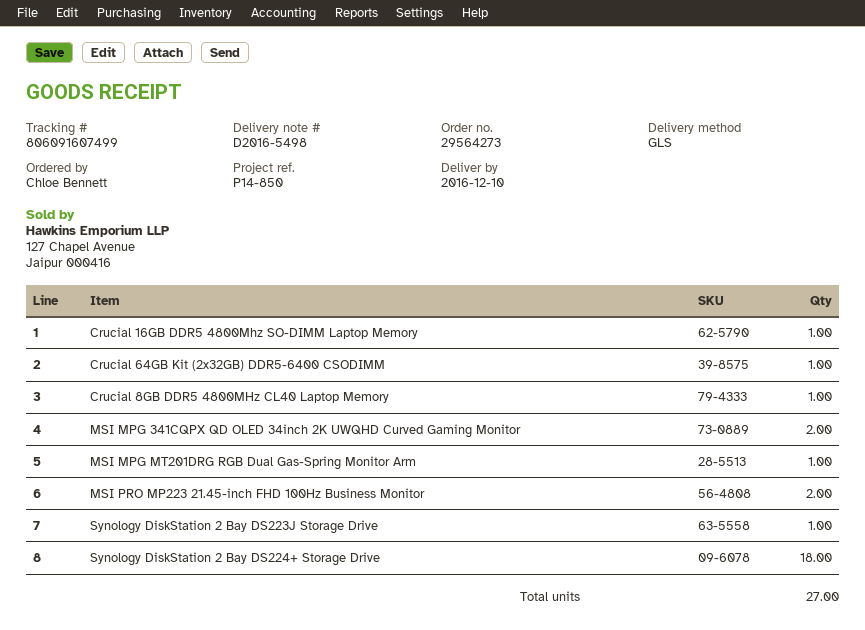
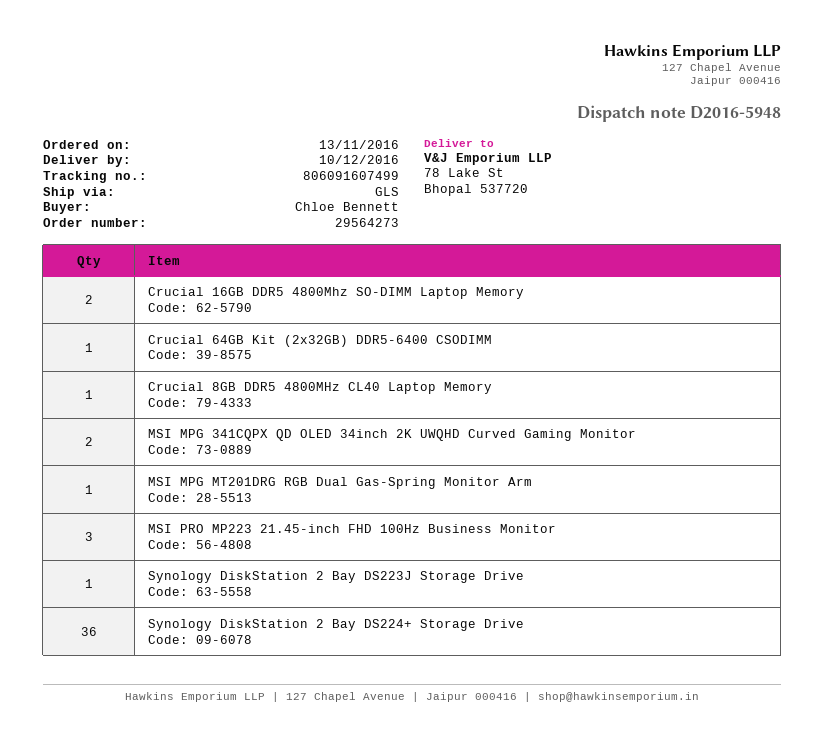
delivery note number: D2016-5498 -> D2016-5948
Crucial 16GB DDR5 4800Mhz SO-DIMM Laptop Memory: 1 -> 2
MSI PRO MP223 21.45-inch FHD 100Hz Business Monitor: 2 -> 3
Synology DiskStation 2 Bay DS224+ Storage Drive: 18 -> 36

